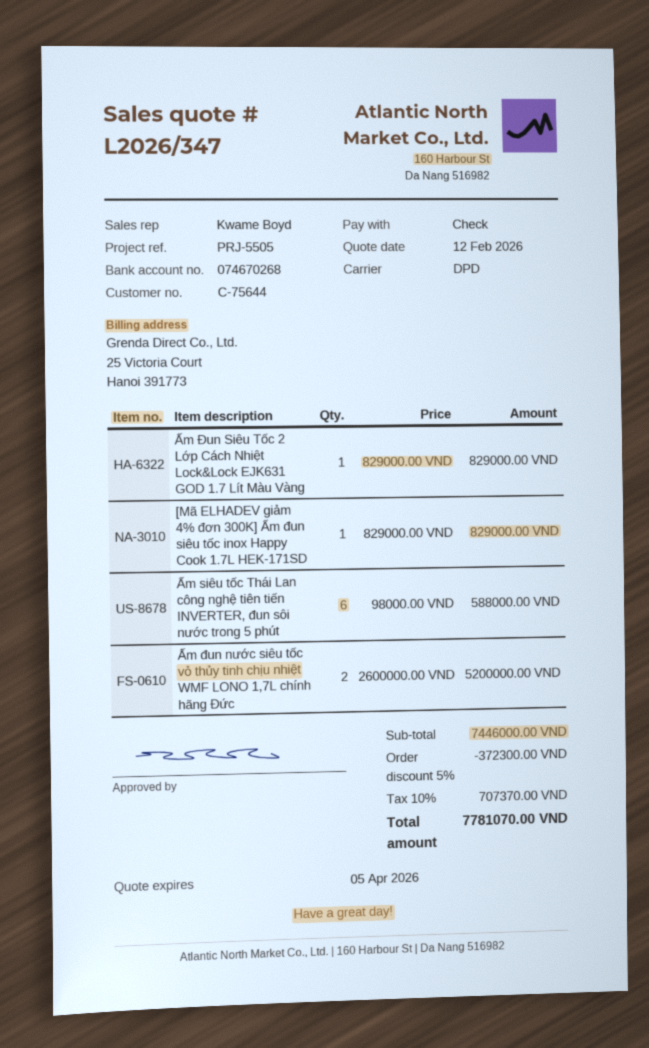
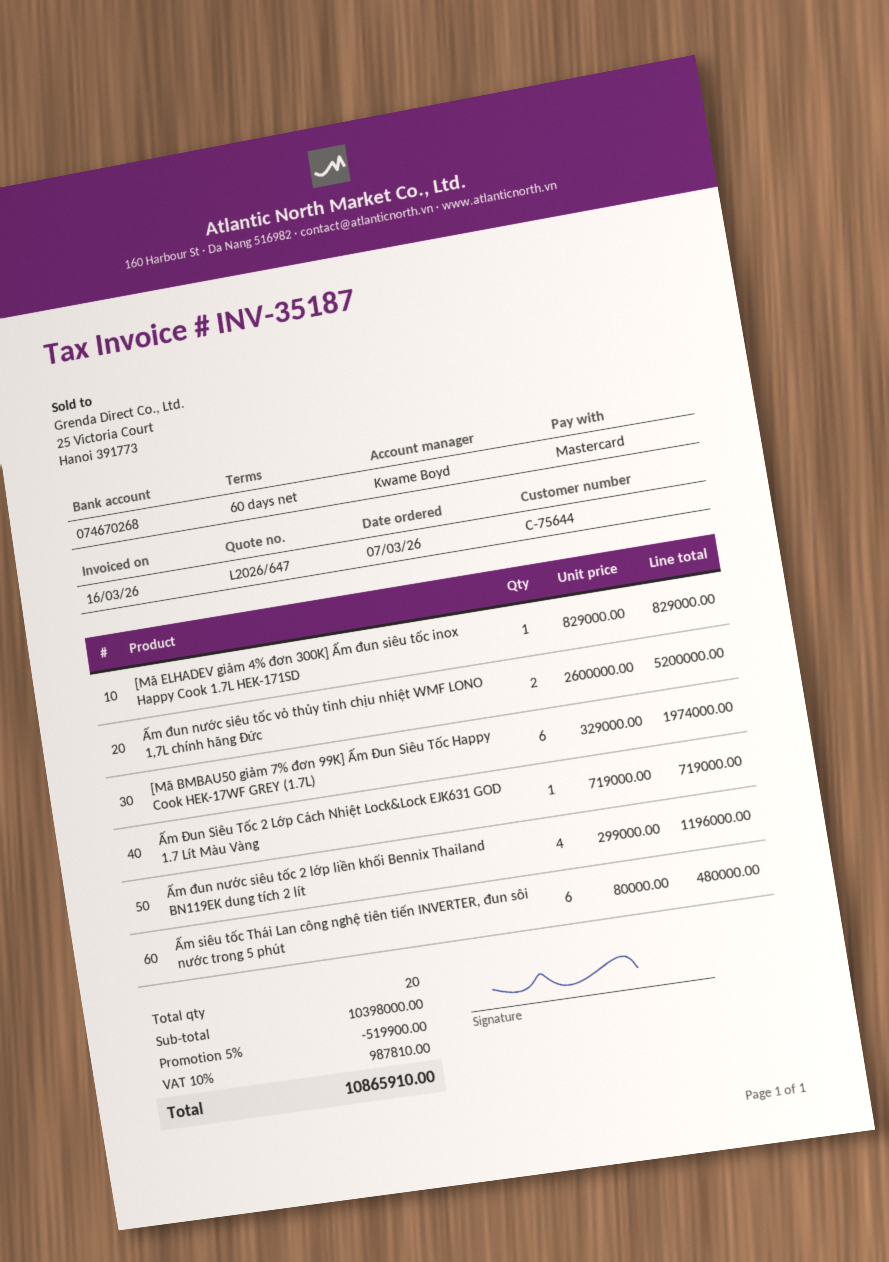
quote number: L2026/347 -> L2026/647
payment method: cheque -> Mastercard
Ấm Đun Siêu Tốc 2 Lớp Cách Nhiệt Lock&Lock EJK631 GOD 1.7 Lít Màu Vàng: 1 x 829000.00 = 829000.00 -> 1 x 719000.00 = 719000.00
Ấm siêu tốc Thái Lan công nghệ tiên tiến INVERTER, đun sôi nước trong 5 phút: 6 x 98000.00 = 588000.00 -> 6 x 80000.00 = 480000.00
[Mã BMBAU50 giảm 7% đơn 99K] Ấm Đun Siêu Tốc Happy Cook HEK-17WF GREY (1.7L): none -> 6 x 329000.00 = 1974000.00
Ấm đun nước siêu tốc 2 lớp liền khối Bennix Thailand BN119EK dung tích 2 lít: none -> 4 x 299000.00 = 1196000.00
subtotal: 7446000.00 -> 10398000.00
discount: 5% = 372300.00 -> 5% = 519900.00
tax: 10% = 707370.00 -> 10% = 987810.00
total: 7781070.00 -> 10865910.00

